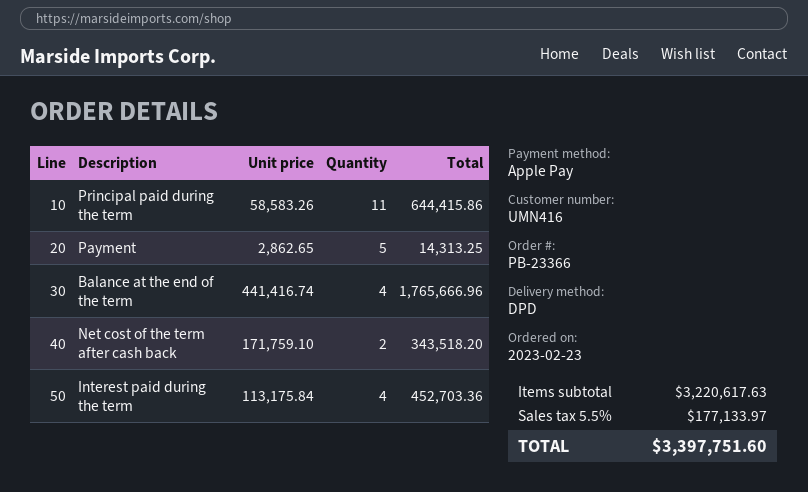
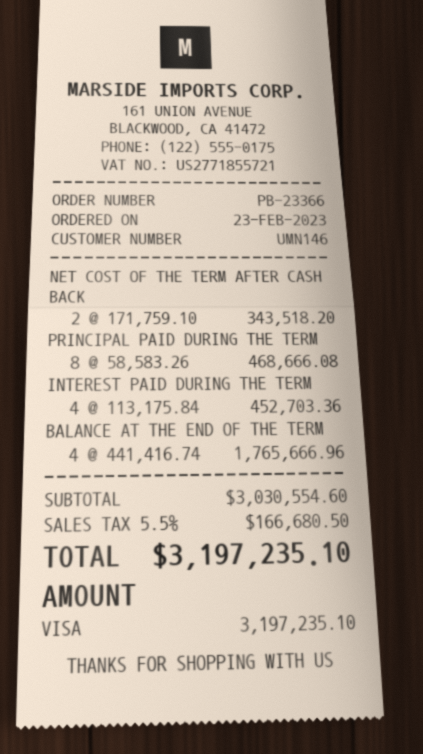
customer number: UMN416 -> UMN146
payment method: Apple Pay -> Visa
Principal paid during the term: 11 x 58583.26 = 644415.86 -> 8 x 58583.26 = 468666.08
Payment: 5 x 2862.65 = 14313.25 -> none
subtotal: 3220617.63 -> 3030554.60
tax: 5.5% = 177133.97 -> 5.5% = 166680.50
total: 3397751.60 -> 3197235.10

